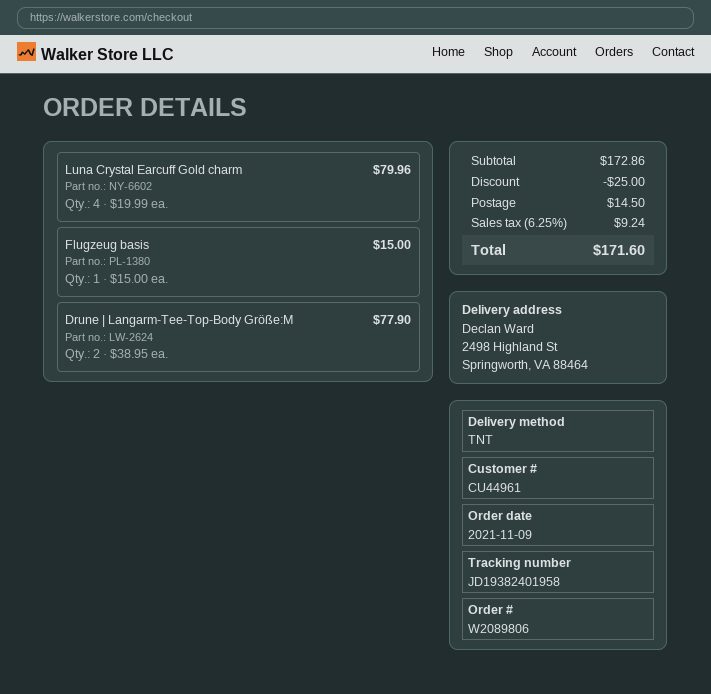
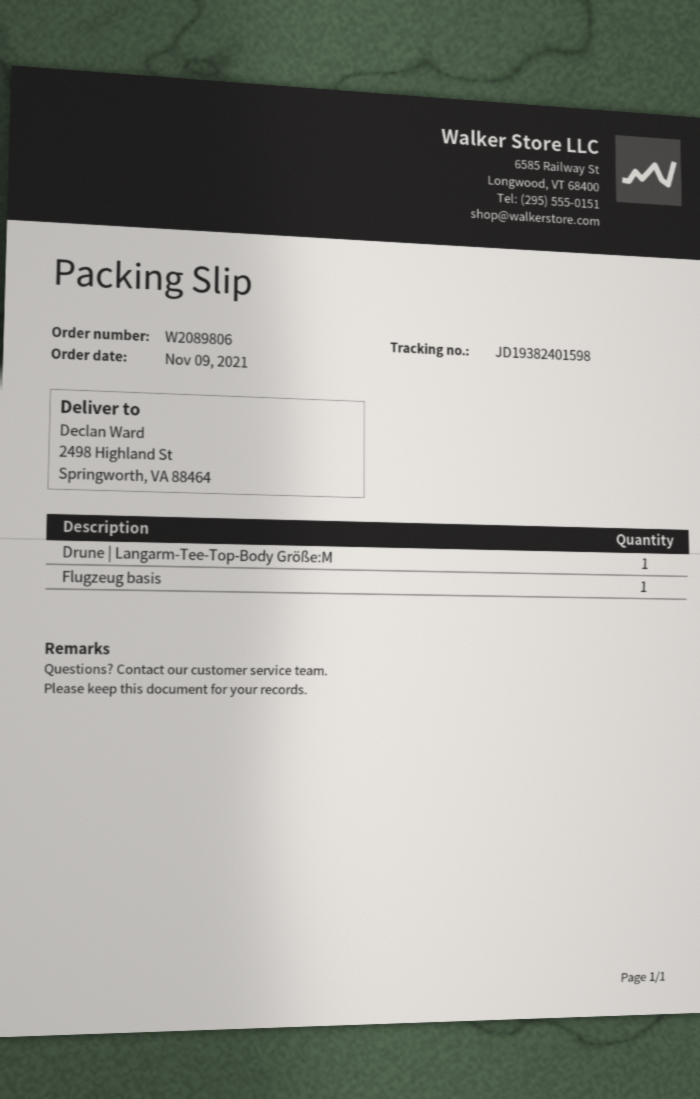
tracking number: JD19382401958 -> JD19382401598
Luna Crystal Earcuff Gold charm: 4 -> none
Drune | Langarm-Tee-Top-Body Größe:M: 2 -> 1

